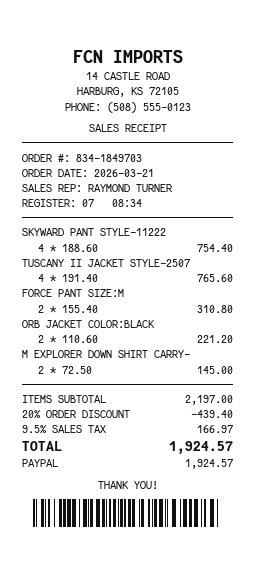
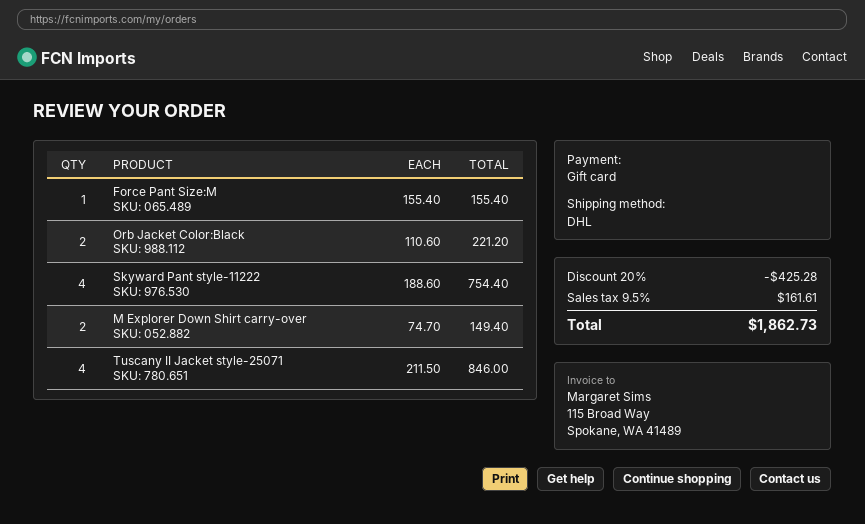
payment method: PayPal -> gift card
TUSCANY II JACKET STYLE-2507: 4 x 191.40 = 765.60 -> 4 x 211.50 = 846.00
FORCE PANT SIZE:M: 2 x 155.40 = 310.80 -> 1 x 155.40 = 155.40
M EXPLORER DOWN SHIRT CARRY-: 2 x 72.50 = 145.00 -> 2 x 74.70 = 149.40
discount: 20% = 439.40 -> 20% = 425.28
tax: 9.5% = 166.97 -> 9.5% = 161.61
total: 1924.57 -> 1862.73

